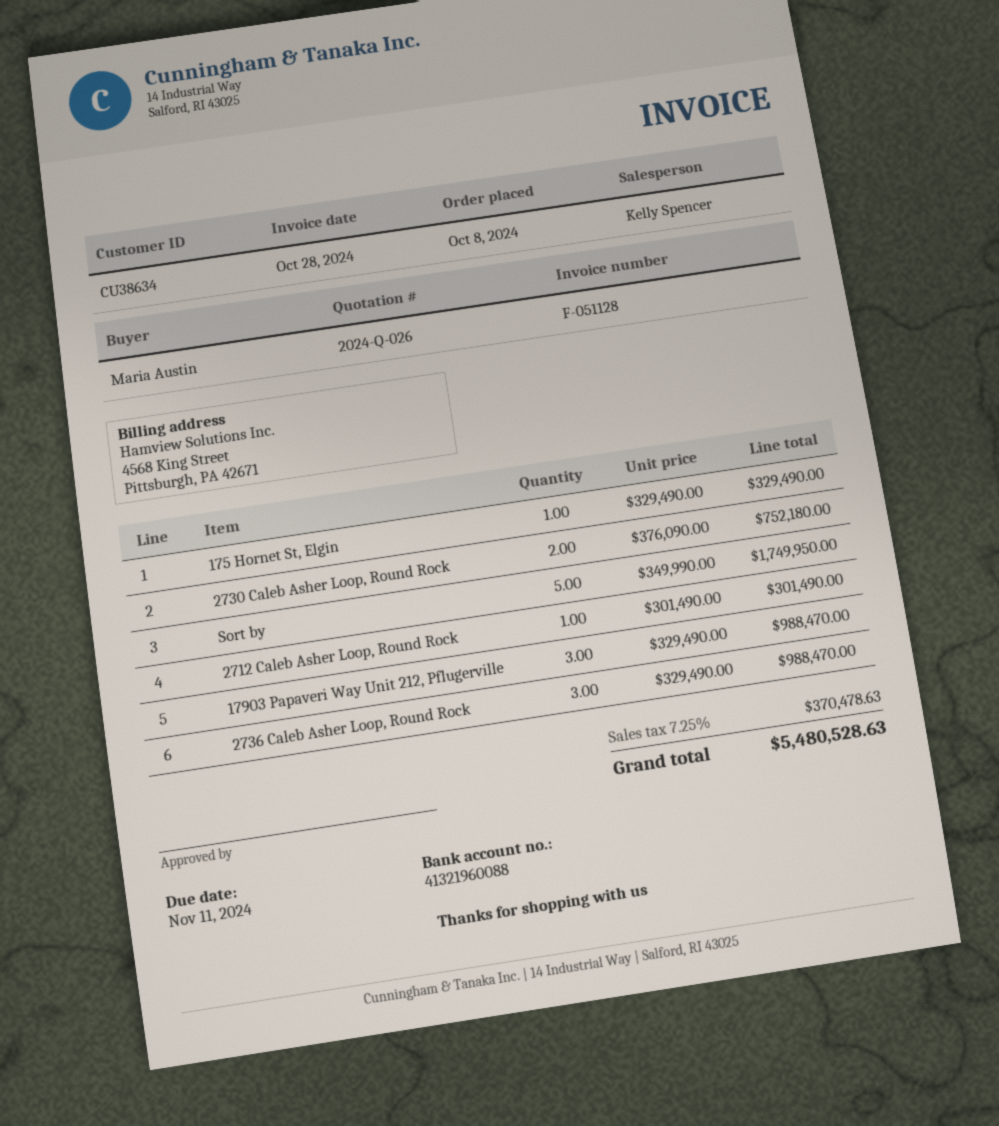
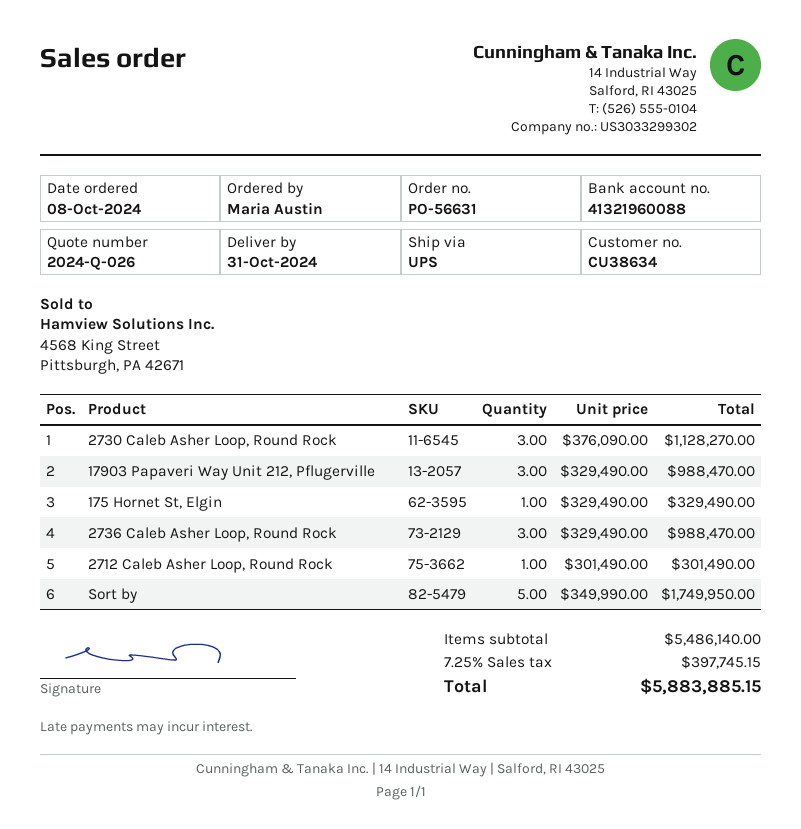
2730 Caleb Asher Loop, Round Rock: 2 x 376090.00 = 752180.00 -> 3 x 376090.00 = 1128270.00
tax: 7.25% = 370478.63 -> 7.25% = 397745.15
total: 5480528.63 -> 5883885.15

